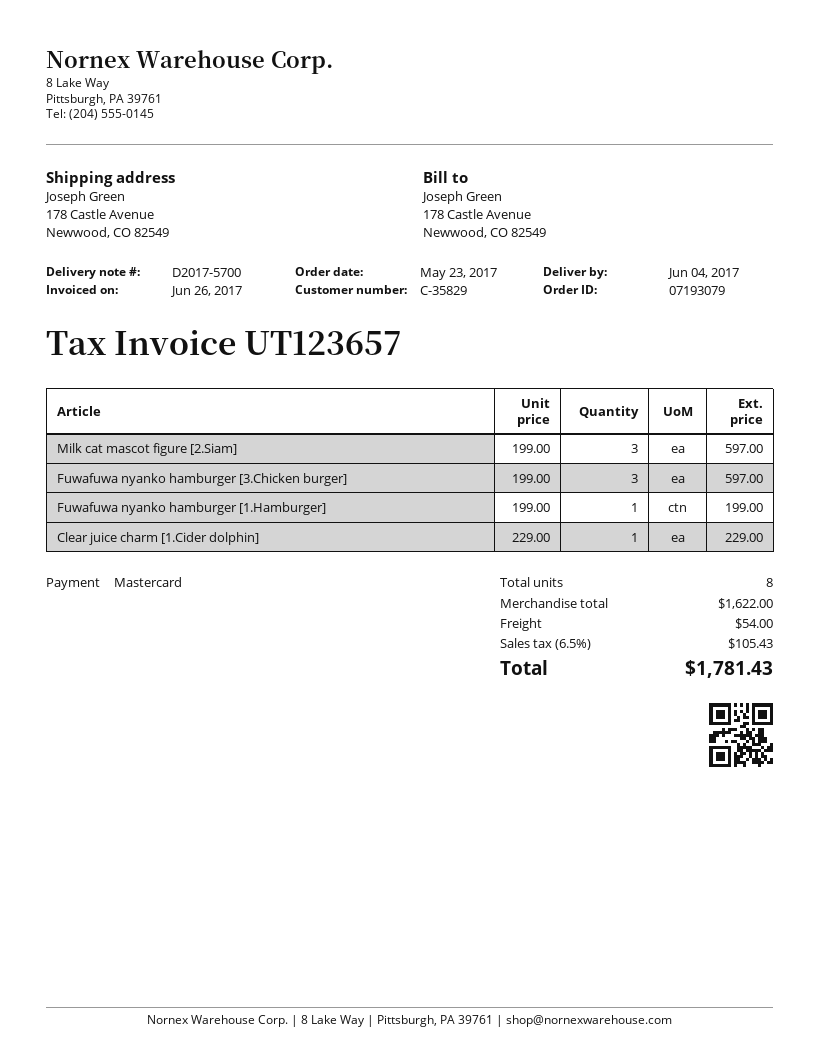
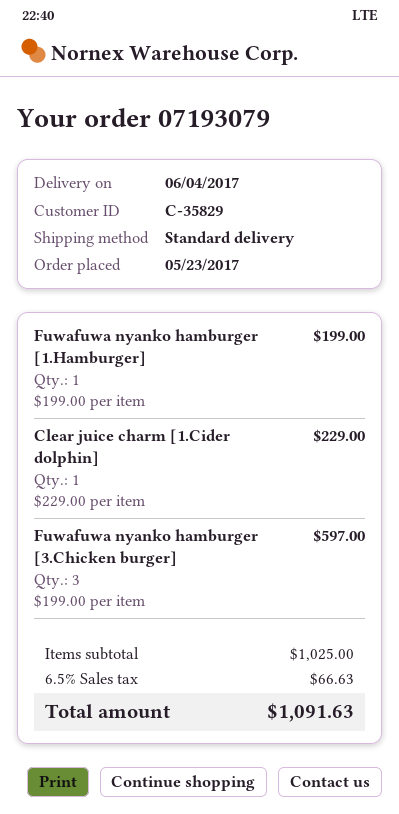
Milk cat mascot figure [2.Siam]: 3 x 199.00 = 597.00 -> none
subtotal: 1622.00 -> 1025.00
shipping: 54.00 -> none
tax: 6.5% = 105.43 -> 6.5% = 66.63
total: 1781.43 -> 1091.63

